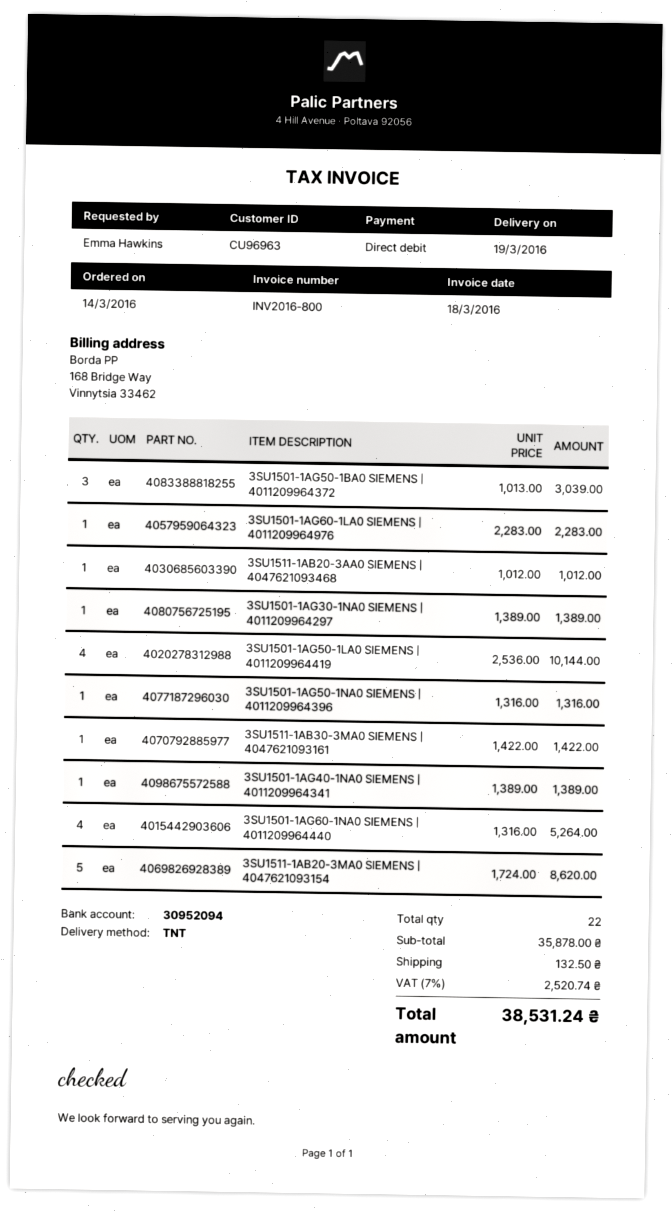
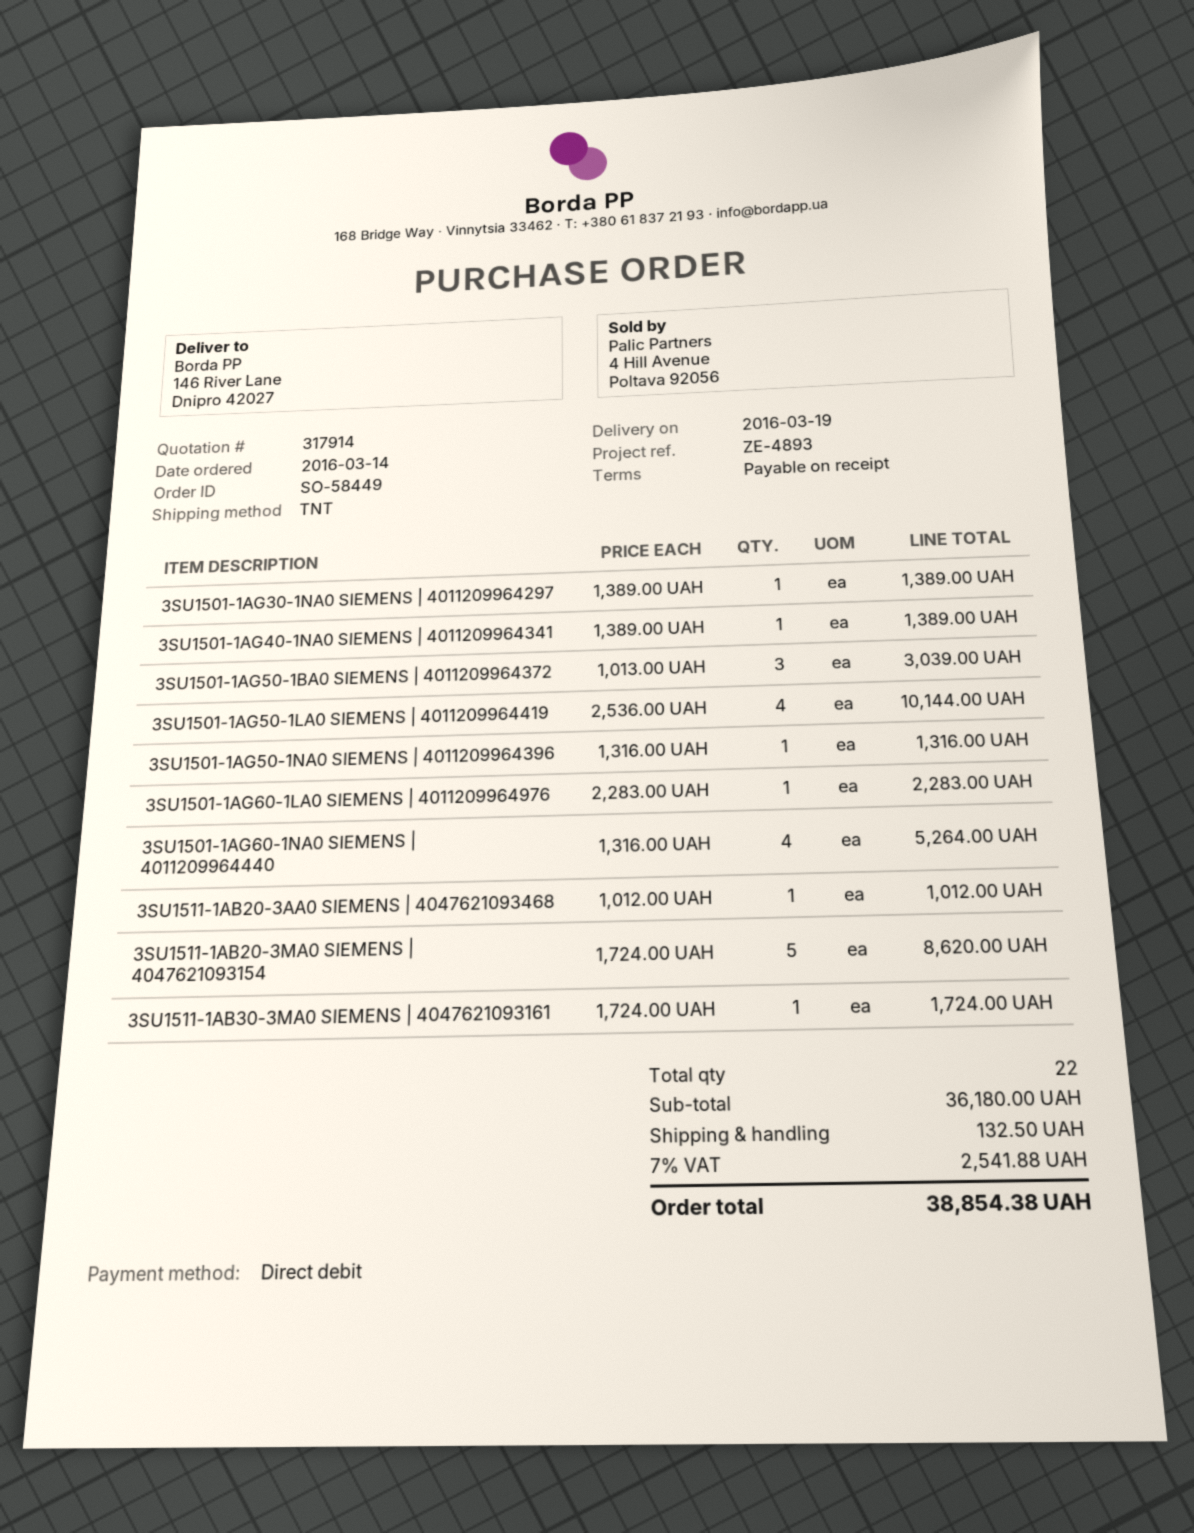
3SU1511-1AB30-3MA0 SIEMENS | 4047621093161: 1 x 1422.00 = 1422.00 -> 1 x 1724.00 = 1724.00
subtotal: 35878.00 -> 36180.00
tax: 7% = 2520.74 -> 7% = 2541.88
total: 38531.24 -> 38854.38

